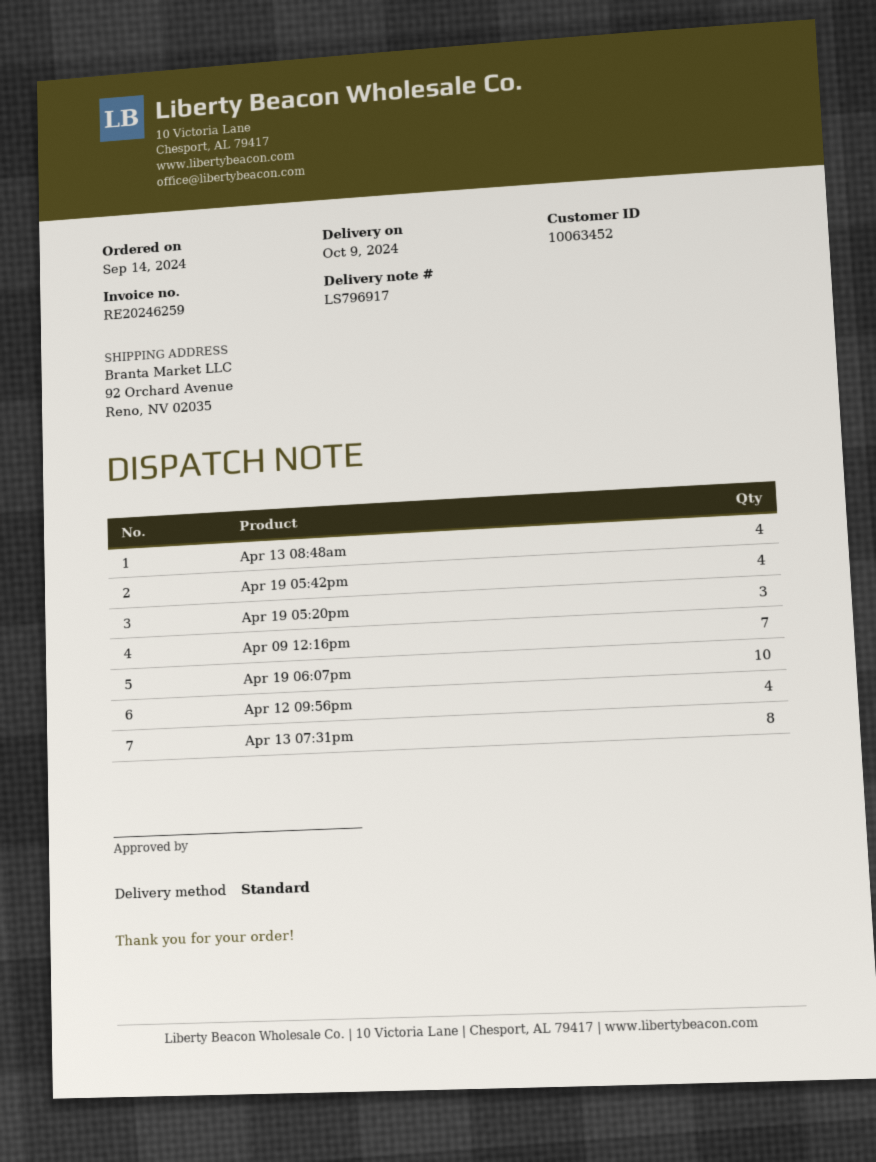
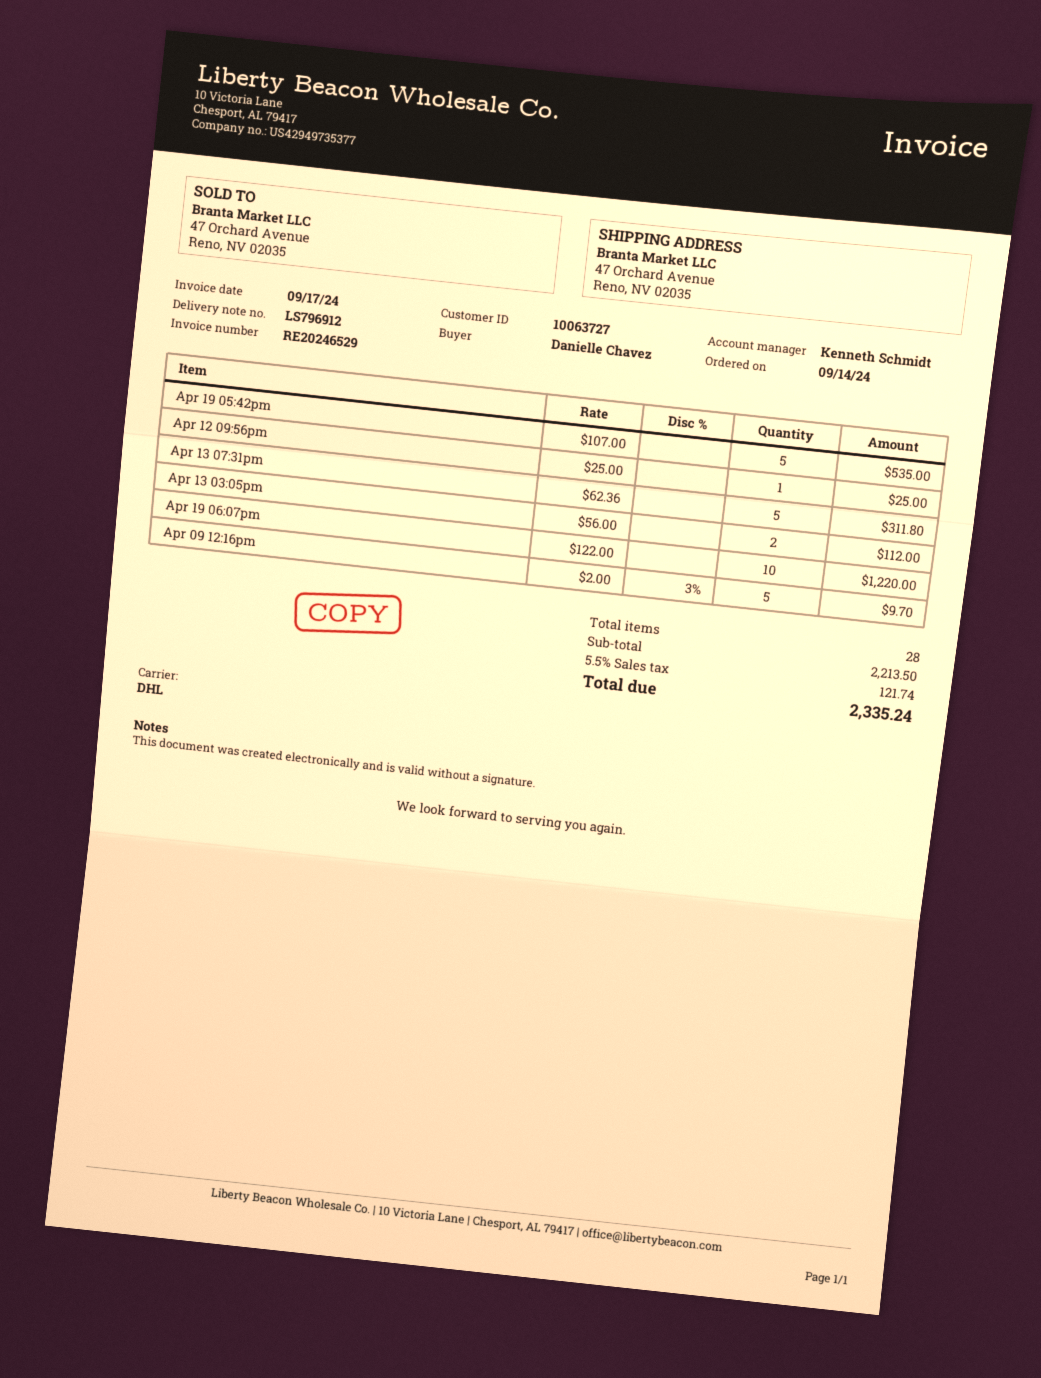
delivery note number: LS796917 -> LS796912
invoice number: RE20246259 -> RE20246529
customer number: 10063452 -> 10063727
shipping method: standard -> DHL
ship to: 92 Orchard Avenue, Reno, NV 02035 -> 47 Orchard Avenue, Reno, NV 02035
Apr 13 08:48am: 4 -> none
Apr 19 05:42pm: 4 -> 5
Apr 19 05:20pm: 3 -> none
Apr 09 12:16pm: 7 -> 5
Apr 12 09:56pm: 4 -> 1
Apr 13 07:31pm: 8 -> 5
Apr 13 03:05pm: none -> 2

